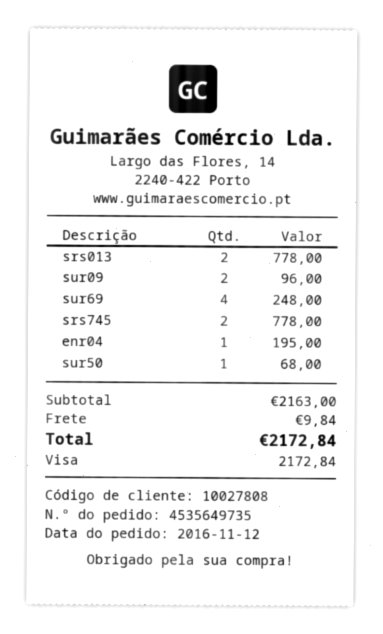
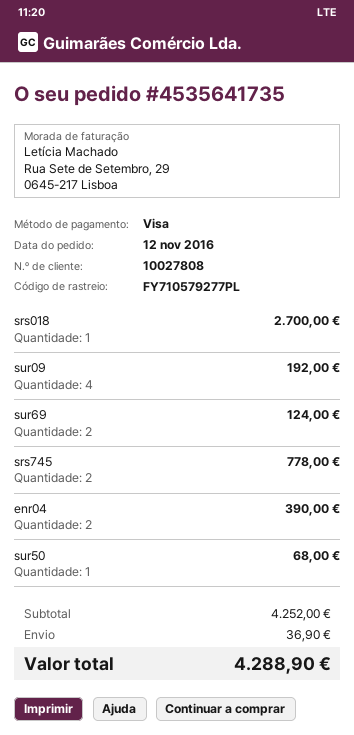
order number: 4535649735 -> 4535641735
srs013: 2 for 778.00 -> none
sur09: 2 for 96.00 -> 4 for 192.00
sur69: 4 for 248.00 -> 2 for 124.00
enr04: 1 for 195.00 -> 2 for 390.00
srs018: none -> 1 for 2700.00
subtotal: 2163.00 -> 4252.00
shipping: 9.84 -> 36.90
total: 2172.84 -> 4288.90

